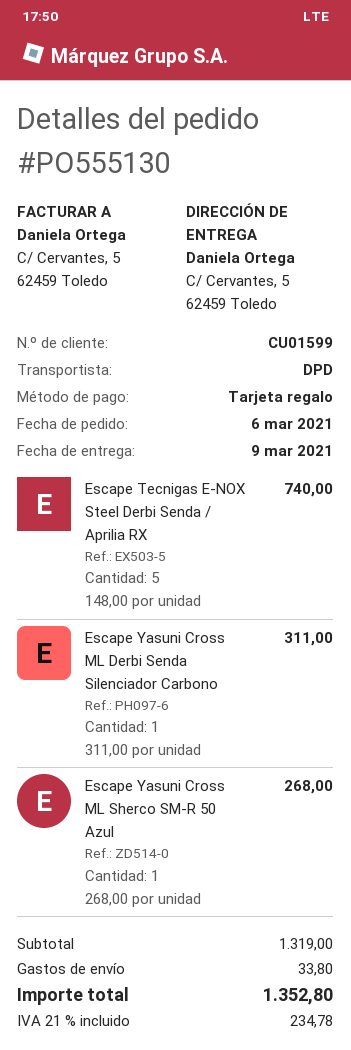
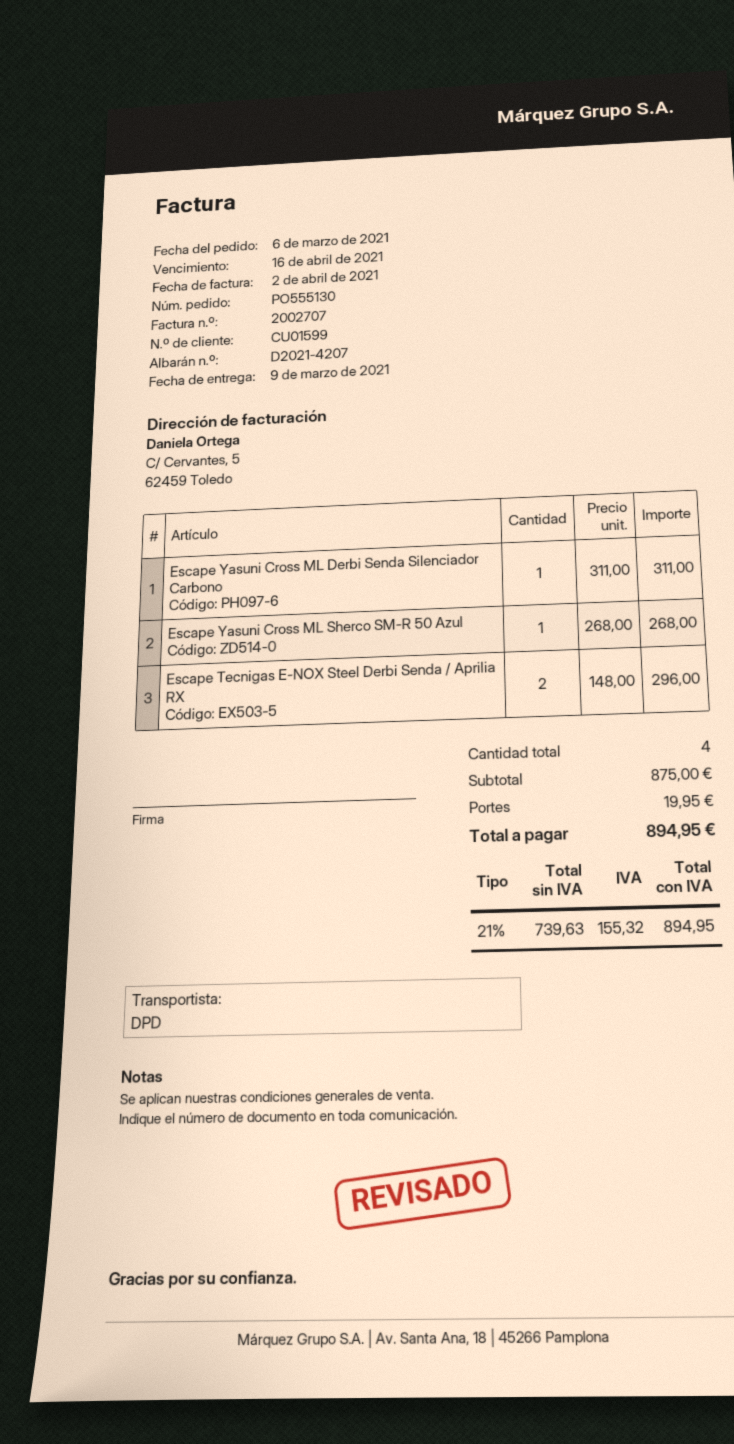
Escape Tecnigas E-NOX Steel Derbi Senda / Aprilia RX: 5 x 148.00 = 740.00 -> 2 x 148.00 = 296.00
subtotal: 1319.00 -> 875.00
shipping: 33.80 -> 19.95
tax: 21% = 234.78 -> 21% = 155.32
total: 1352.80 -> 894.95

